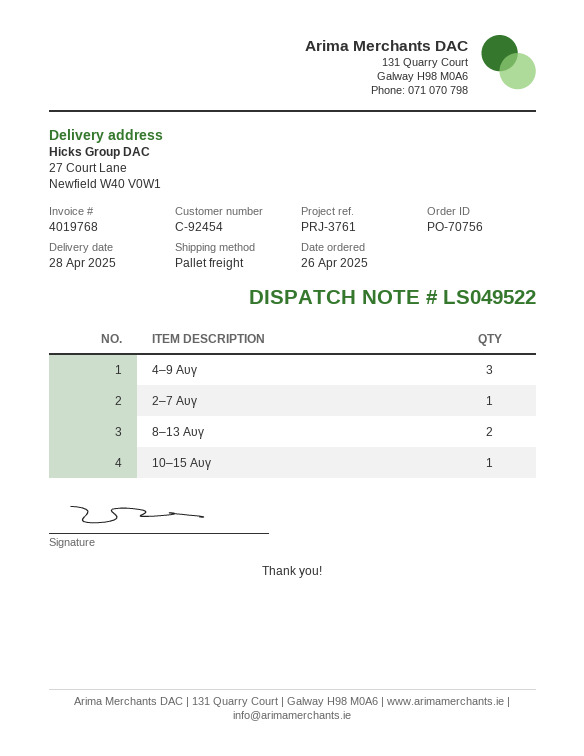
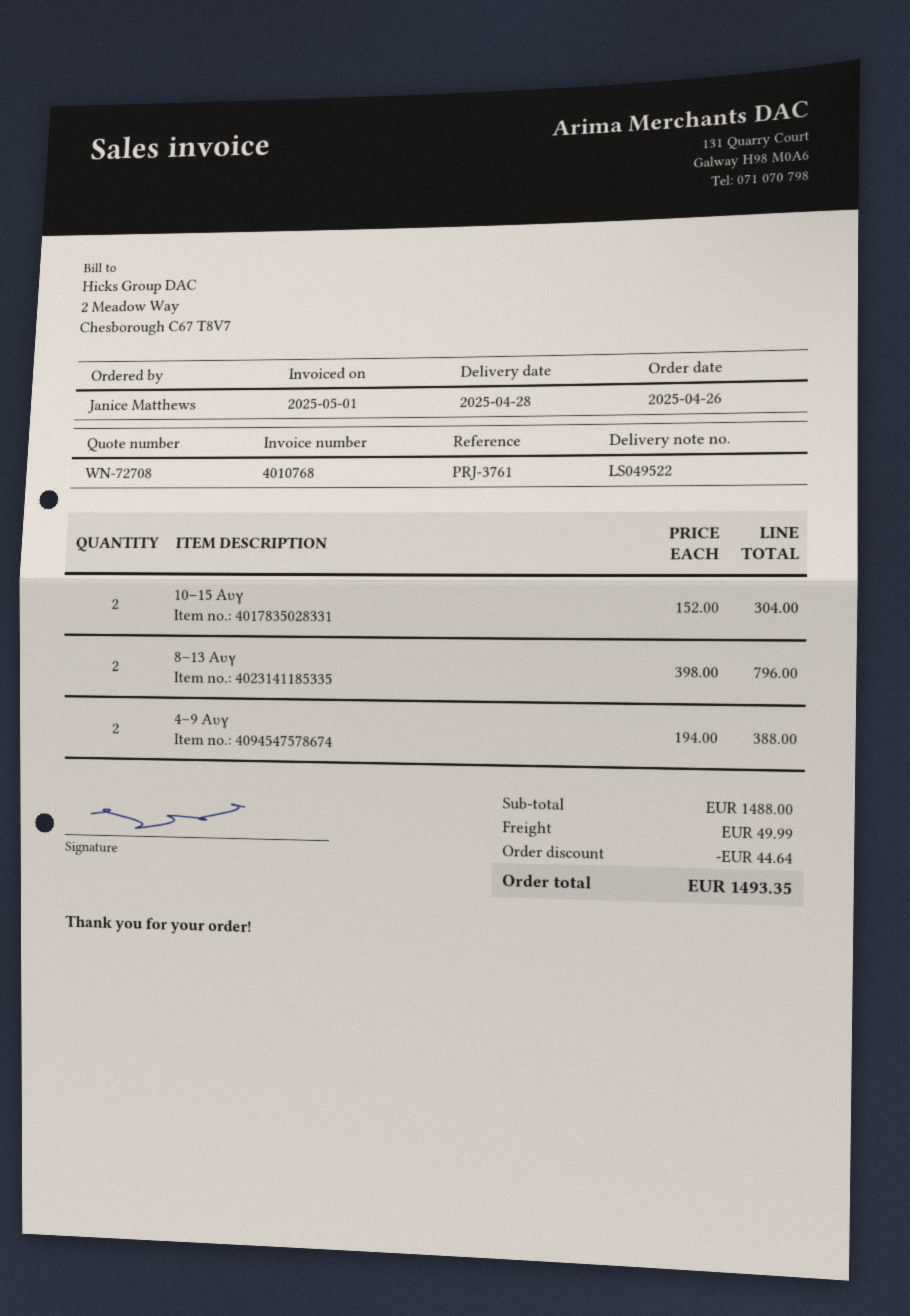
invoice number: 4019768 -> 4010768
4–9 Αυγ: 3 -> 2
2–7 Αυγ: 1 -> none
10–15 Αυγ: 1 -> 2

